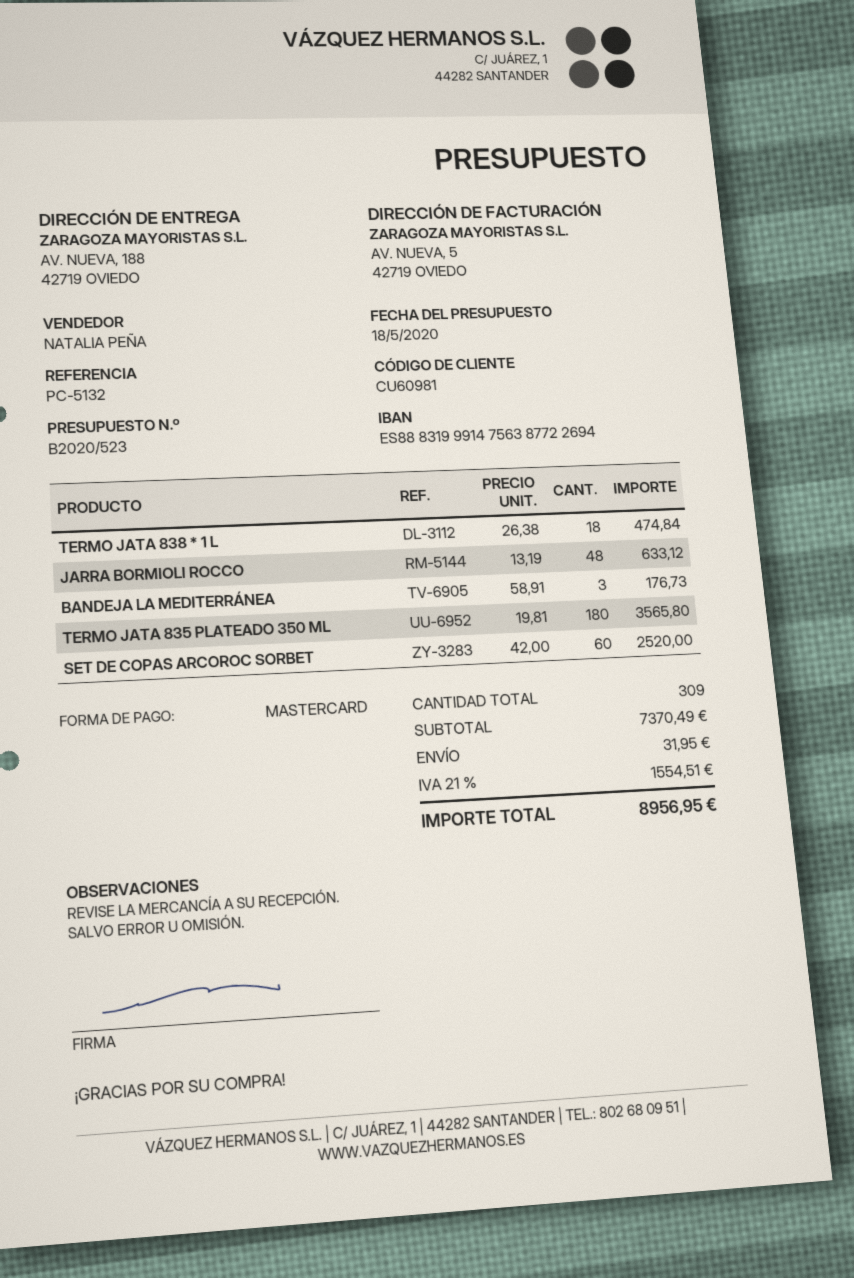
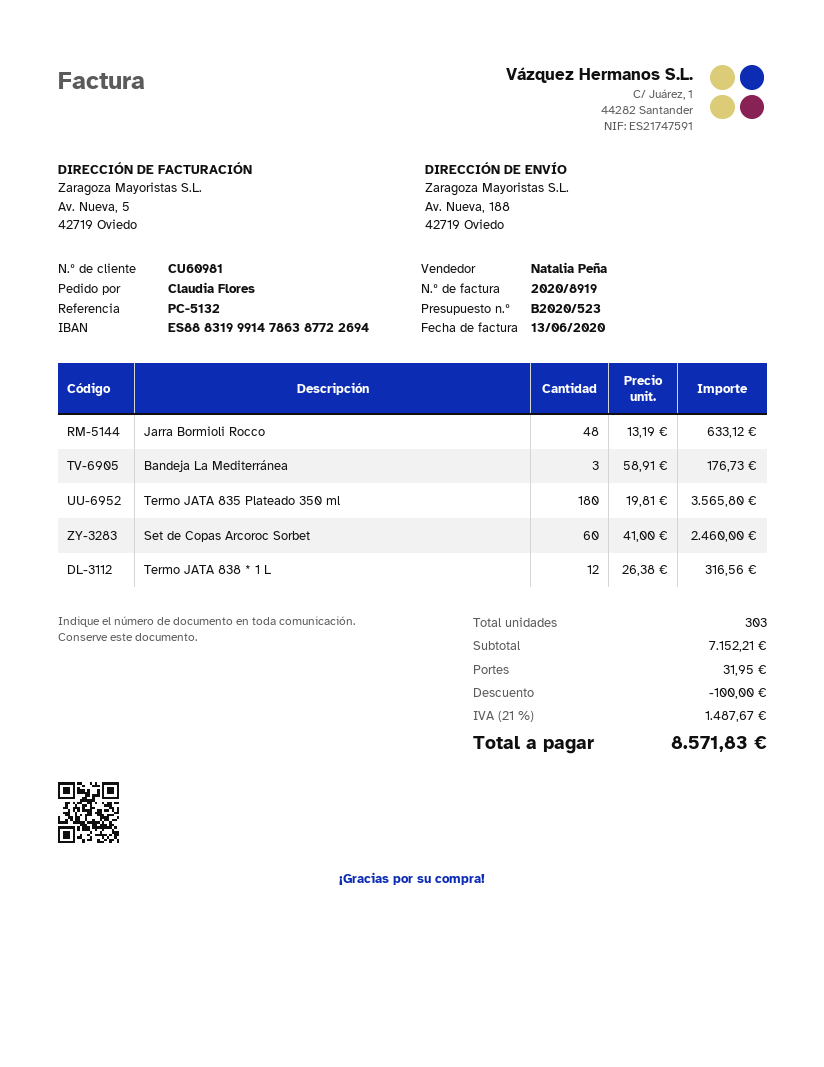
bank account: ES8883199914756387722694 -> ES8883199914786387722694
TERMO JATA 838 * 1 L: 18 x 26.38 = 474.84 -> 12 x 26.38 = 316.56
SET DE COPAS ARCOROC SORBET: 60 x 42.00 = 2520.00 -> 60 x 41.00 = 2460.00
total quantity: 309 -> 303
subtotal: 7370.49 -> 7152.21
discount: none -> 100.00
tax: 21% = 1554.51 -> 21% = 1487.67
total: 8956.95 -> 8571.83

